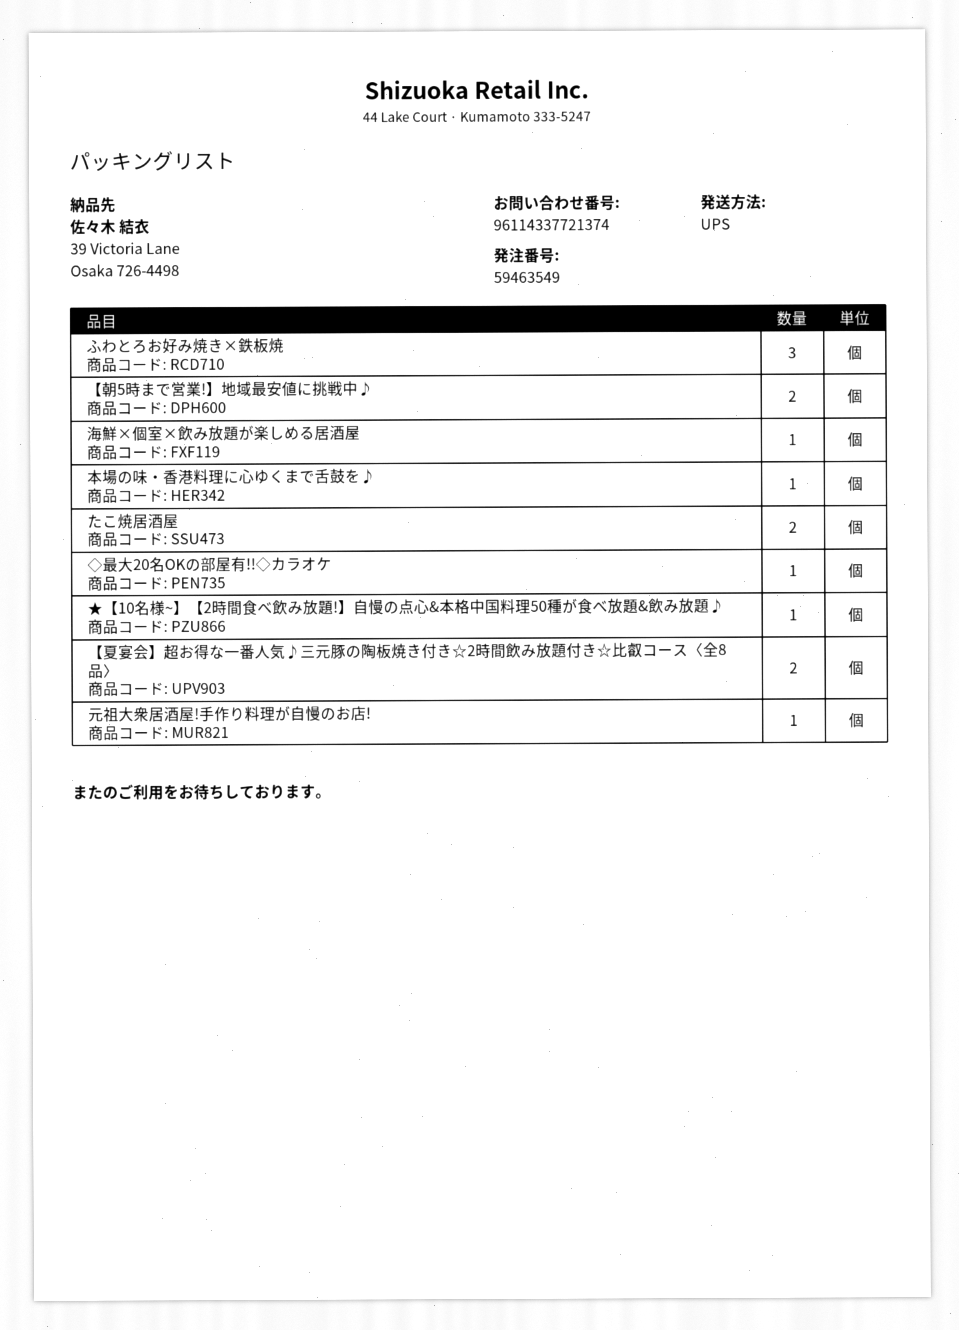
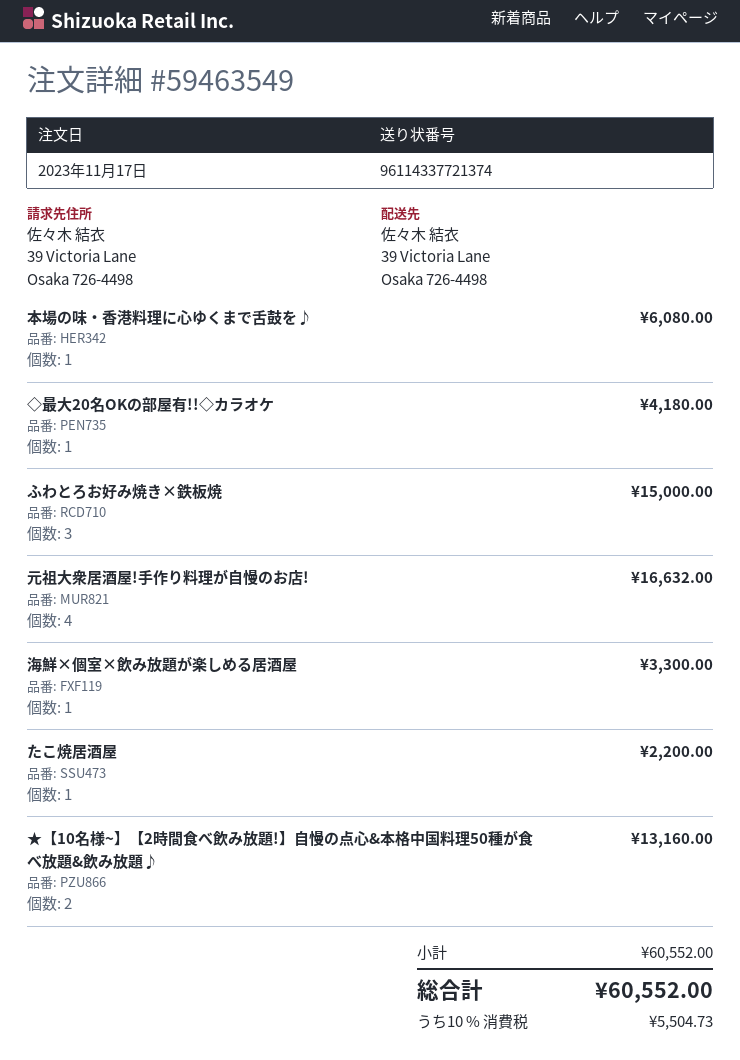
【朝5時まで営業!】地域最安値に挑戦中♪: 2 -> none
たこ焼居酒屋: 2 -> 1
★【10名様~】【2時間食べ飲み放題!】自慢の点心&本格中国料理50種が食べ放題&飲み放題♪: 1 -> 2
【夏宴会】超お得な一番人気♪三元豚の陶板焼き付き☆2時間飲み放題付き☆比叡コース〈全8品〉: 2 -> none
元祖大衆居酒屋!手作り料理が自慢のお店!: 1 -> 4

